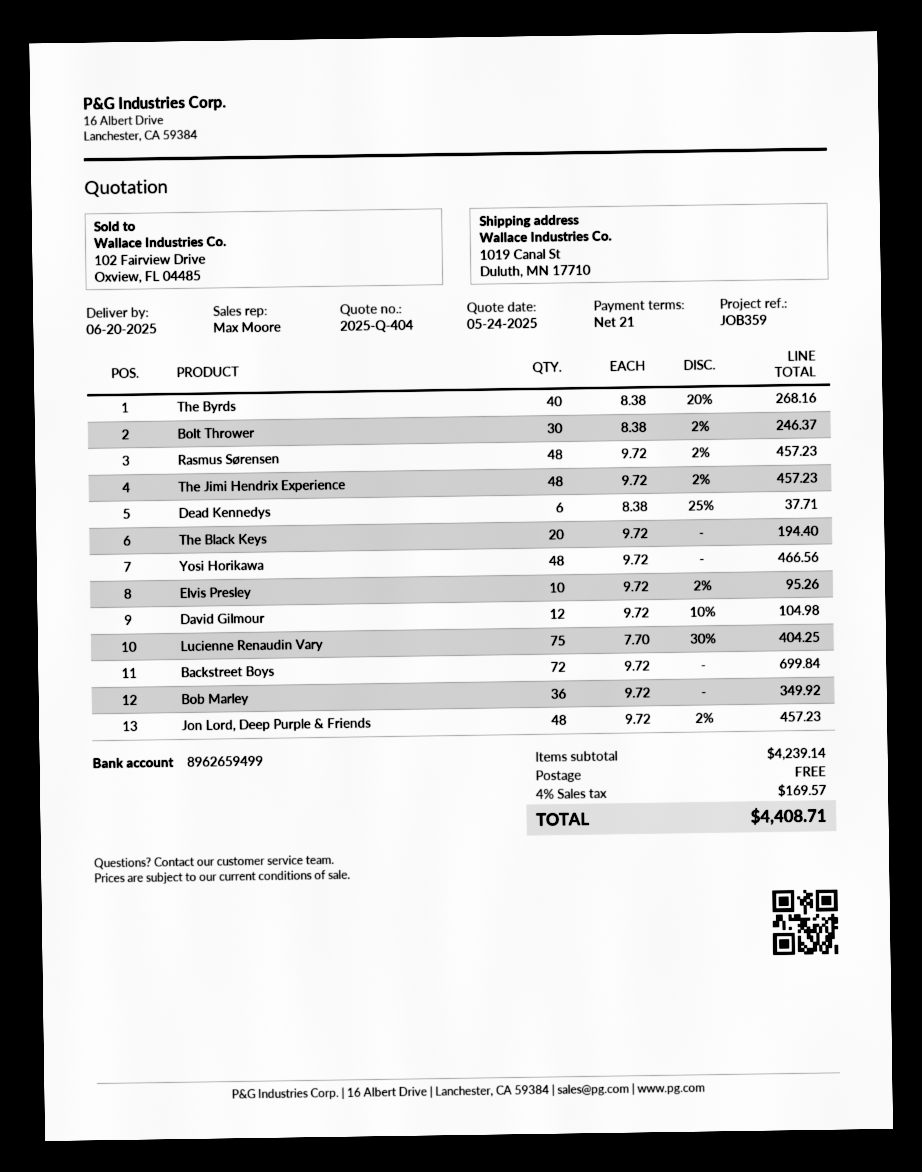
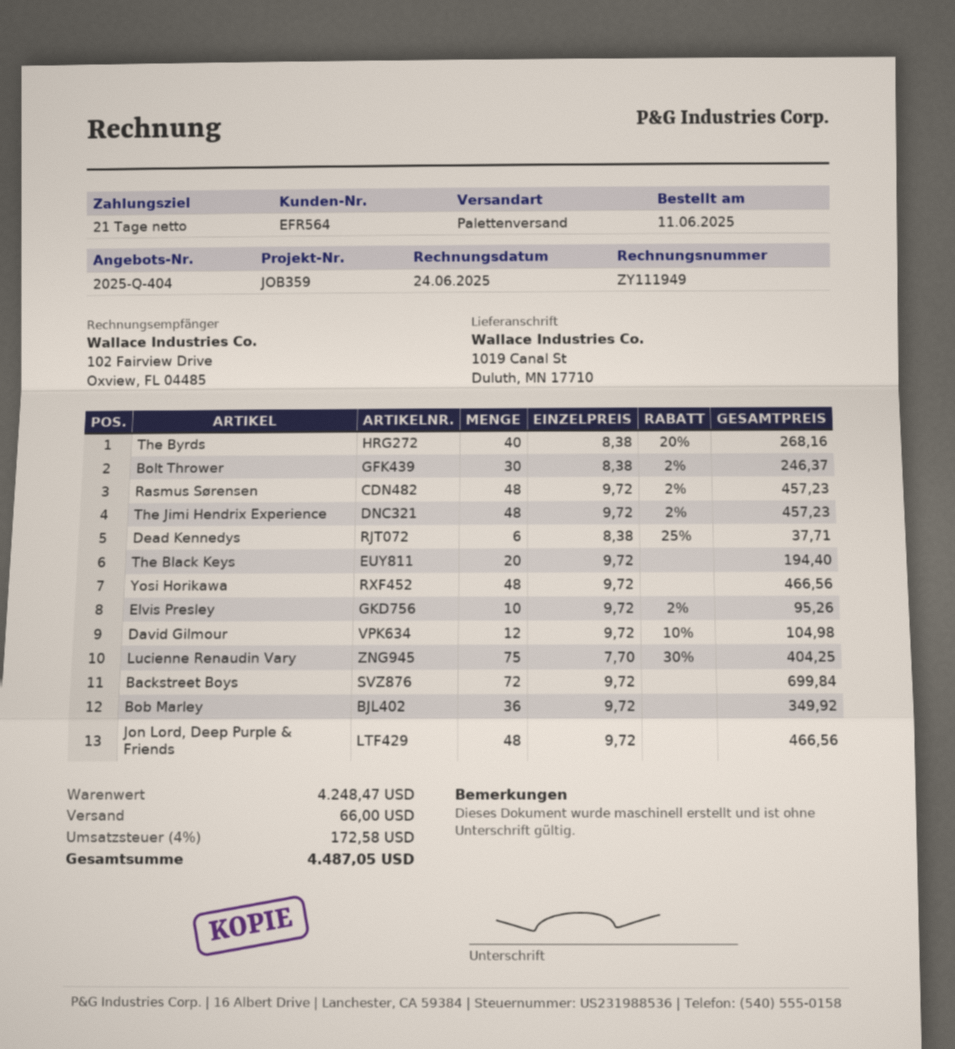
Jon Lord, Deep Purple & Friends: 48 x 9.72 - 2% = 457.23 -> 48 x 9.72 = 466.56
subtotal: 4239.14 -> 4248.47
shipping: 0.00 -> 66.00
tax: 4% = 169.57 -> 4% = 172.58
total: 4408.71 -> 4487.05

